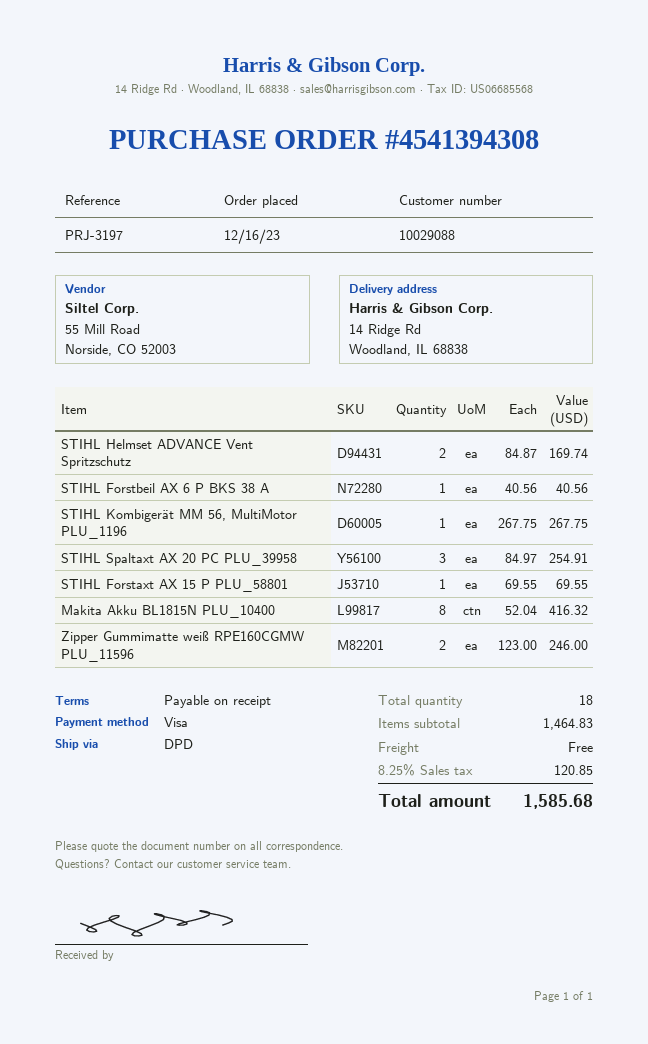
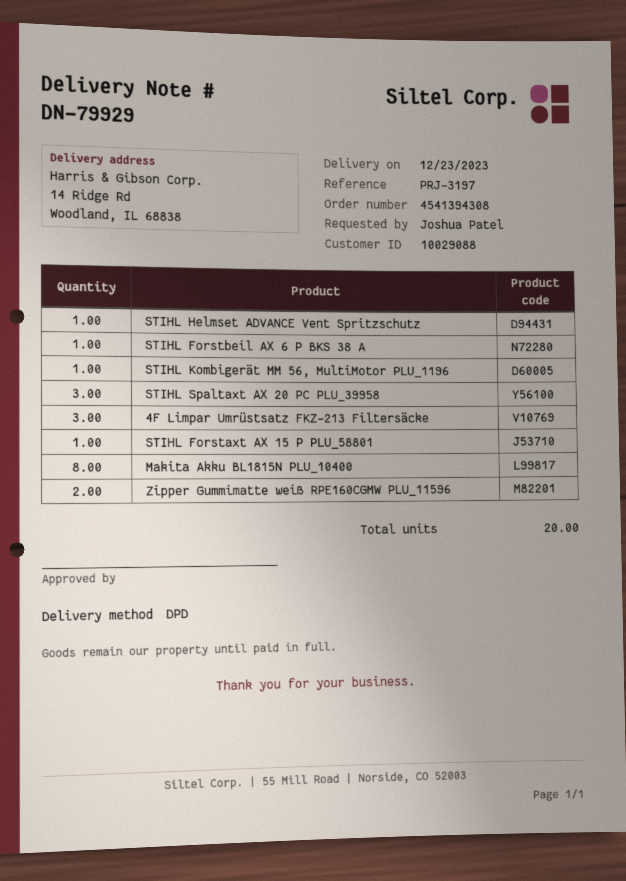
STIHL Helmset ADVANCE Vent Spritzschutz: 2 -> 1
4F Limpar Umrüstsatz FKZ-213 Filtersäcke: none -> 3
total quantity: 18 -> 20

